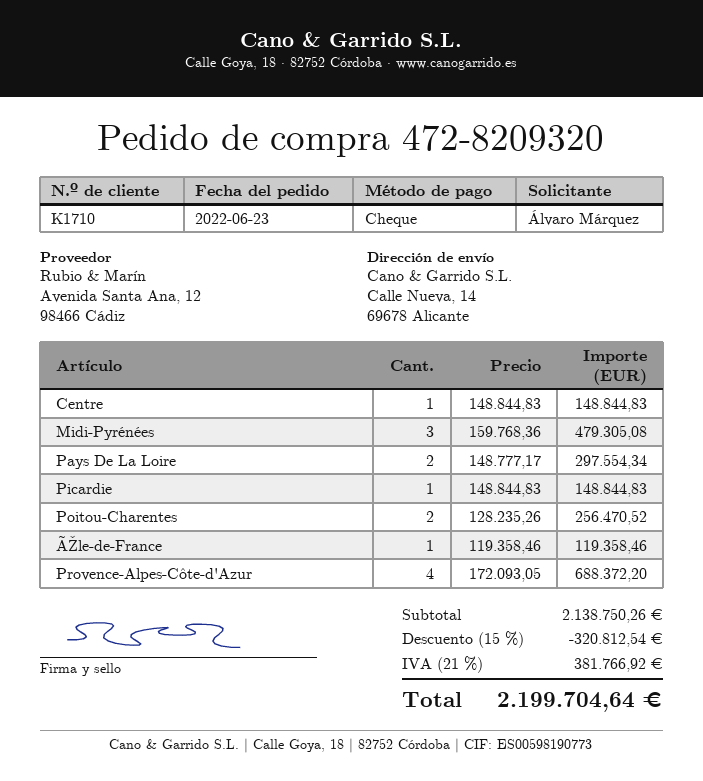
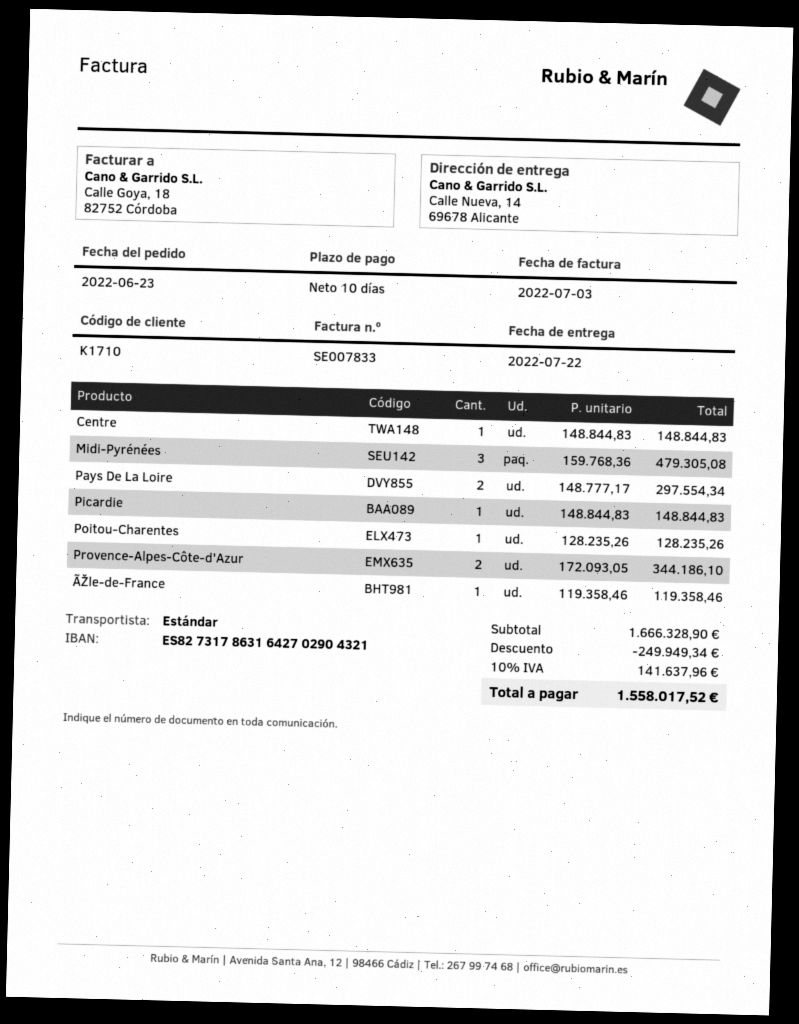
Poitou-Charentes: 2 x 128235.26 = 256470.52 -> 1 x 128235.26 = 128235.26
Provence-Alpes-Côte-d'Azur: 4 x 172093.05 = 688372.20 -> 2 x 172093.05 = 344186.10
subtotal: 2138750.26 -> 1666328.90
discount: 320812.54 -> 249949.34
tax: 21% = 381766.92 -> 10% = 141637.96
total: 2199704.64 -> 1558017.52

